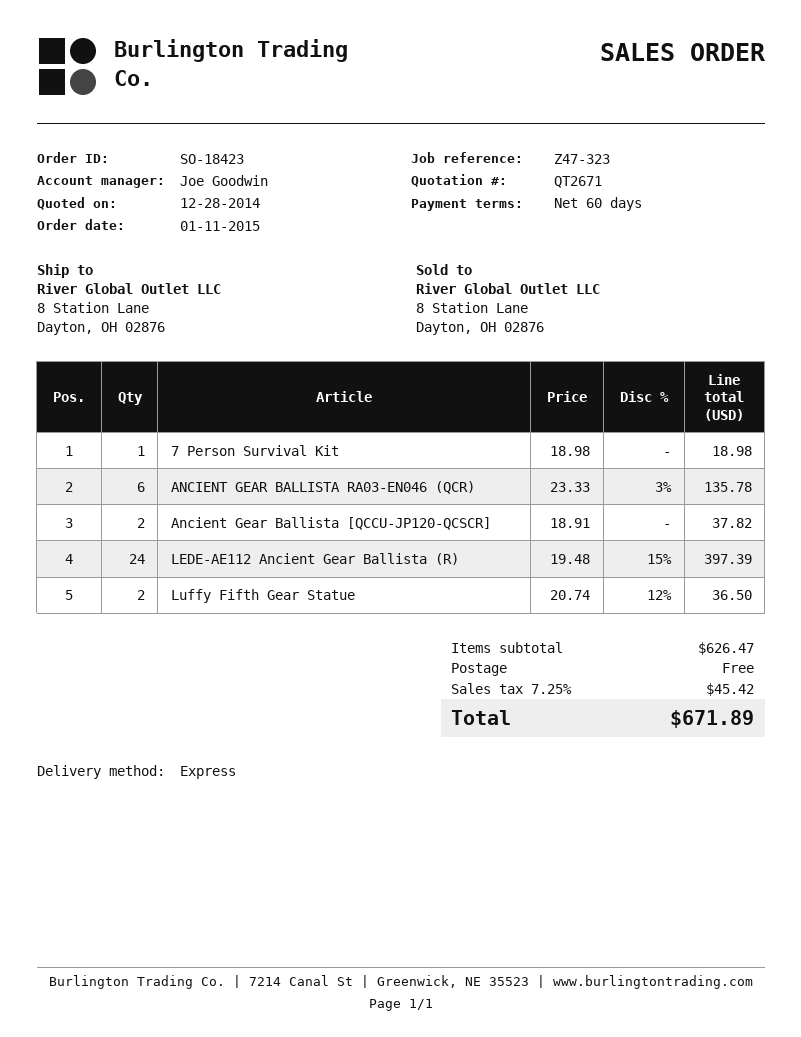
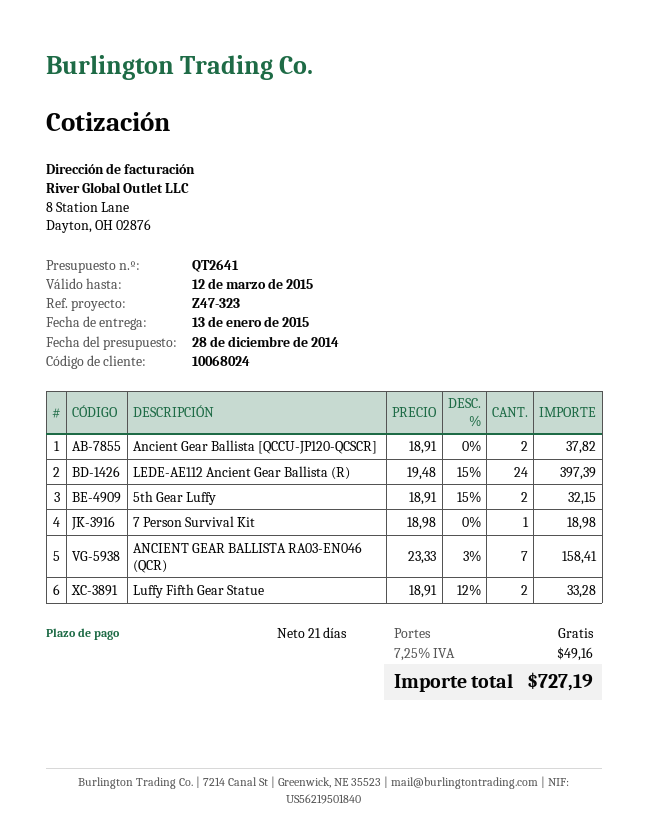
quote number: QT2671 -> QT2641
payment terms: 60 days -> 21 days
ANCIENT GEAR BALLISTA RA03-EN046 (QCR): 6 x 23.33 - 3% = 135.78 -> 7 x 23.33 - 3% = 158.41
Luffy Fifth Gear Statue: 2 x 20.74 - 12% = 36.50 -> 2 x 18.91 - 12% = 33.28
5th Gear Luffy: none -> 2 x 18.91 - 15% = 32.15
tax: 7.25% = 45.42 -> 7.25% = 49.16
total: 671.89 -> 727.19

